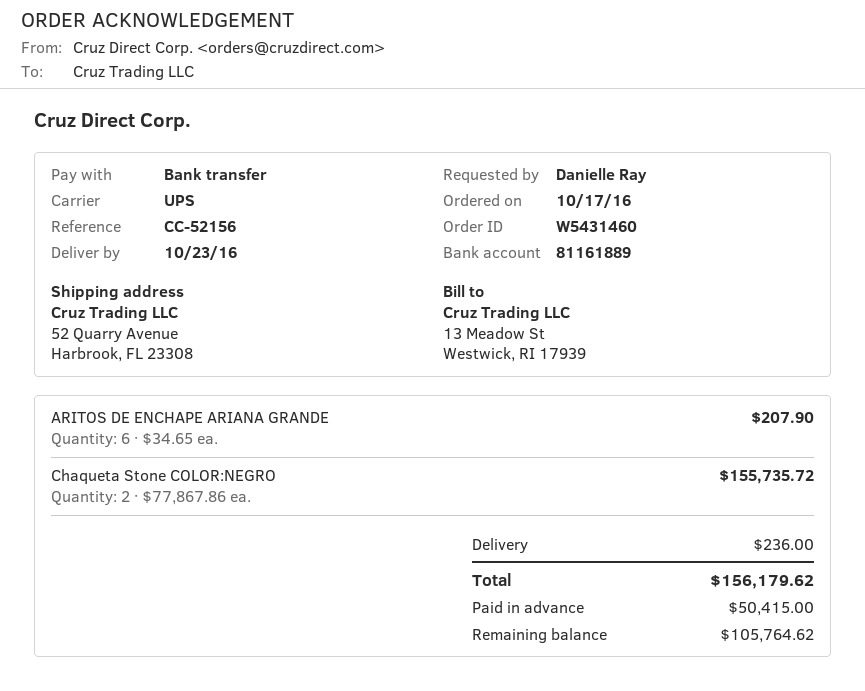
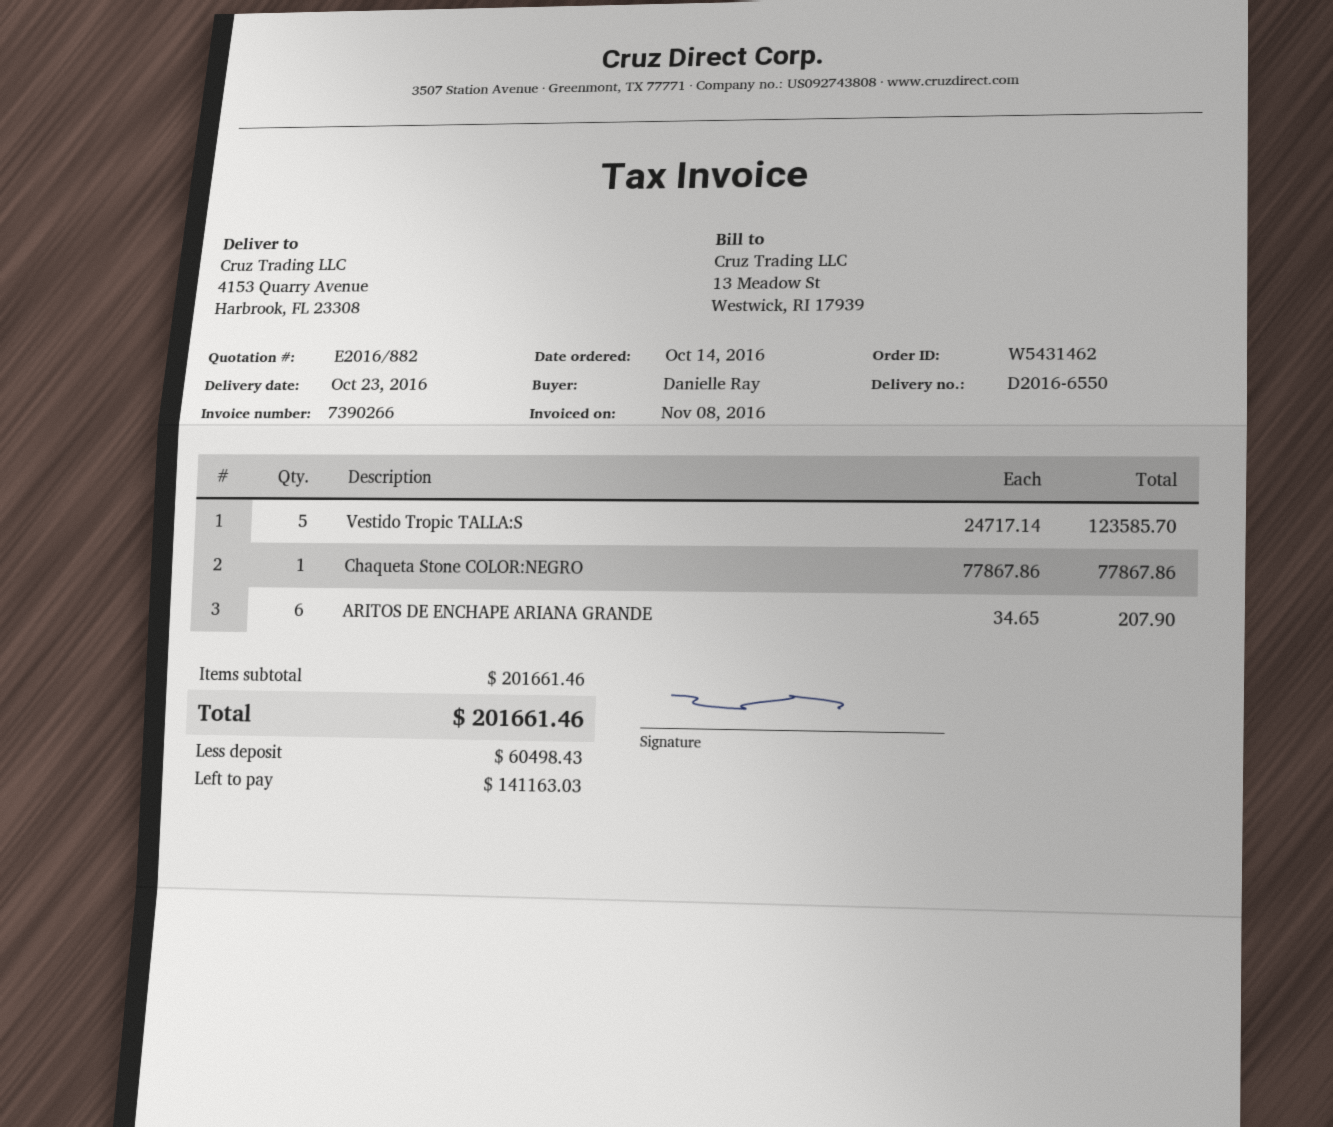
order number: W5431460 -> W5431462
order date: 2016-10-17 -> 2016-10-14
ship to: 52 Quarry Avenue, Harbrook, FL 23308 -> 4153 Quarry Avenue, Harbrook, FL 23308
Chaqueta Stone COLOR:NEGRO: 2 x 77867.86 = 155735.72 -> 1 x 77867.86 = 77867.86
Vestido Tropic TALLA:S: none -> 5 x 24717.14 = 123585.70
shipping: 236.00 -> none
total: 156179.62 -> 201661.46
deposit: 50415.00 -> 60498.43
balance: 105764.62 -> 141163.03

